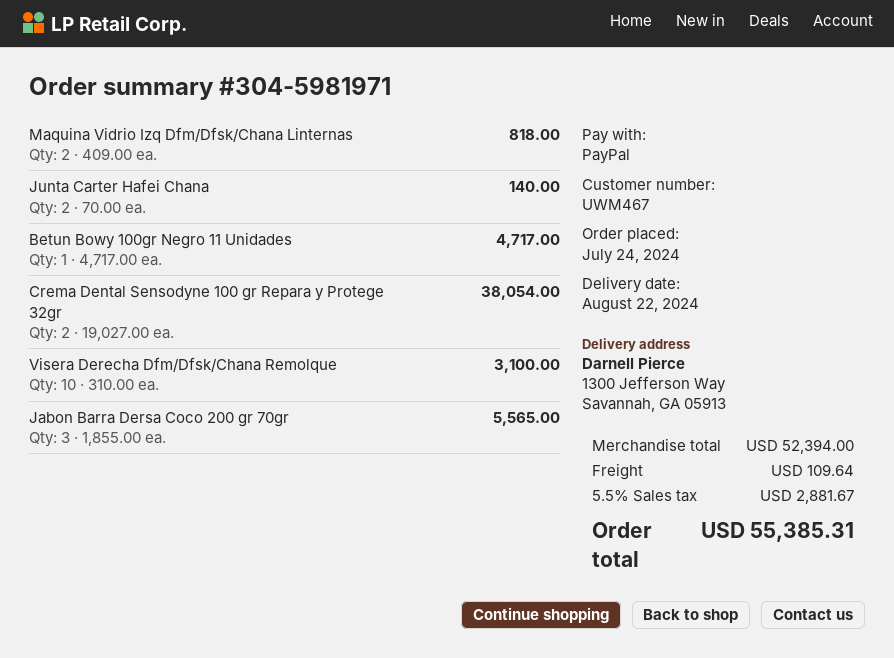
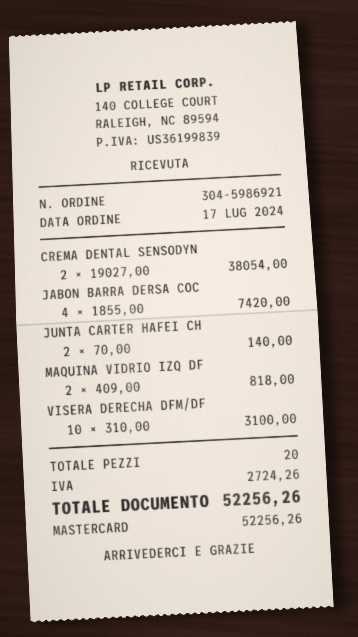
order number: 304-5981971 -> 304-5986921
order date: 2024-07-24 -> 2024-07-17
payment method: PayPal -> Mastercard
Betun Bowy 100gr Negro 11 Unidades: 1 x 4717.00 = 4717.00 -> none
Jabon Barra Dersa Coco 200 gr 70gr: 3 x 1855.00 = 5565.00 -> 4 x 1855.00 = 7420.00
shipping: 109.64 -> none
tax: 2881.67 -> 2724.26
total: 55385.31 -> 52256.26

